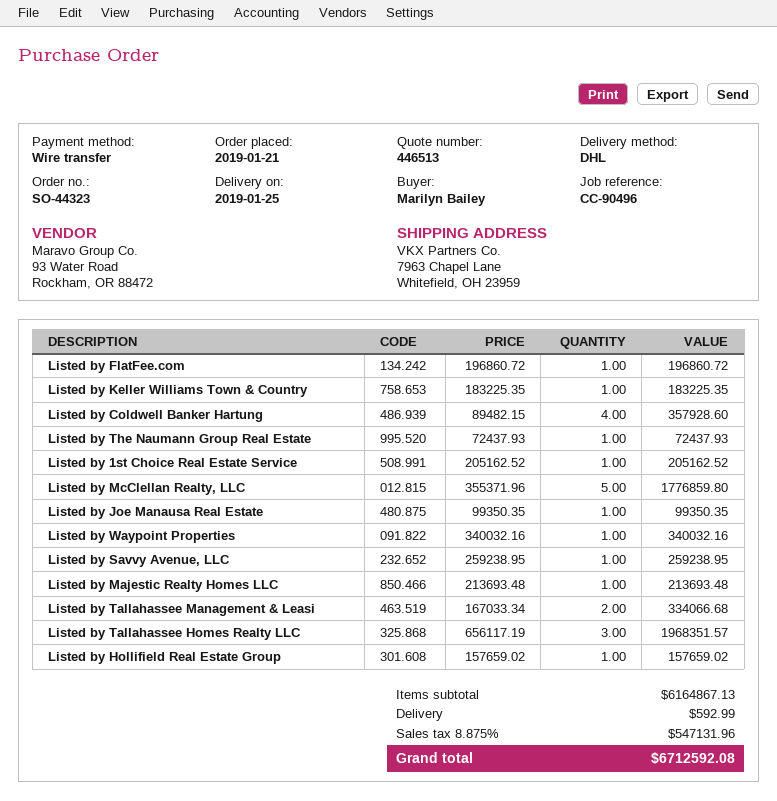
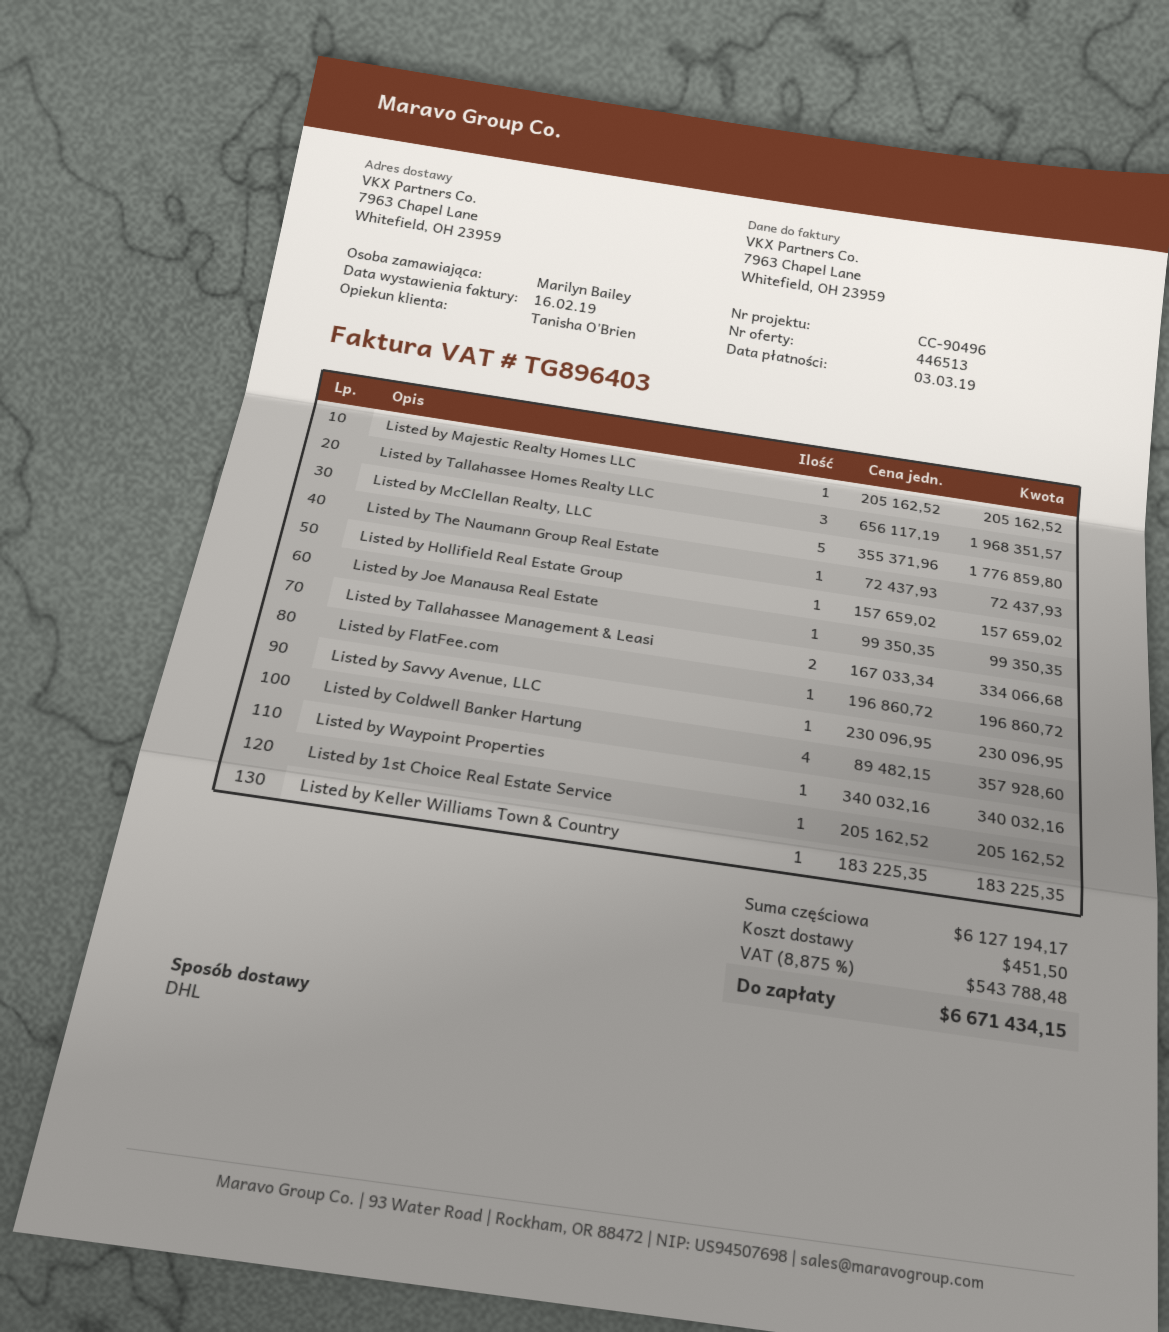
Listed by Savvy Avenue, LLC: 1 x 259238.95 = 259238.95 -> 1 x 230096.95 = 230096.95
Listed by Majestic Realty Homes LLC: 1 x 213693.48 = 213693.48 -> 1 x 205162.52 = 205162.52
subtotal: 6164867.13 -> 6127194.17
shipping: 592.99 -> 451.50
tax: 8.875% = 547131.96 -> 8.875% = 543788.48
total: 6712592.08 -> 6671434.15

